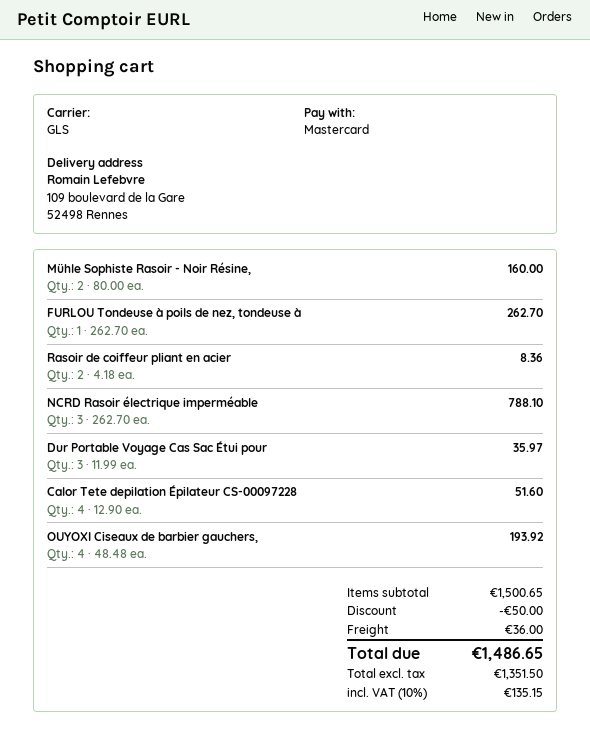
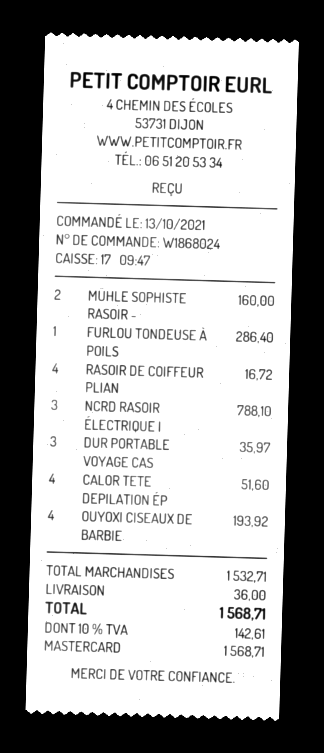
FURLOU Tondeuse à poils de nez, tondeuse à: 1 for 262.70 -> 1 for 286.40
Rasoir de coiffeur pliant en acier: 2 for 8.36 -> 4 for 16.72
subtotal: 1500.65 -> 1532.71
discount: 50.00 -> none
tax: 10% = 135.15 -> 10% = 142.61
total: 1486.65 -> 1568.71

